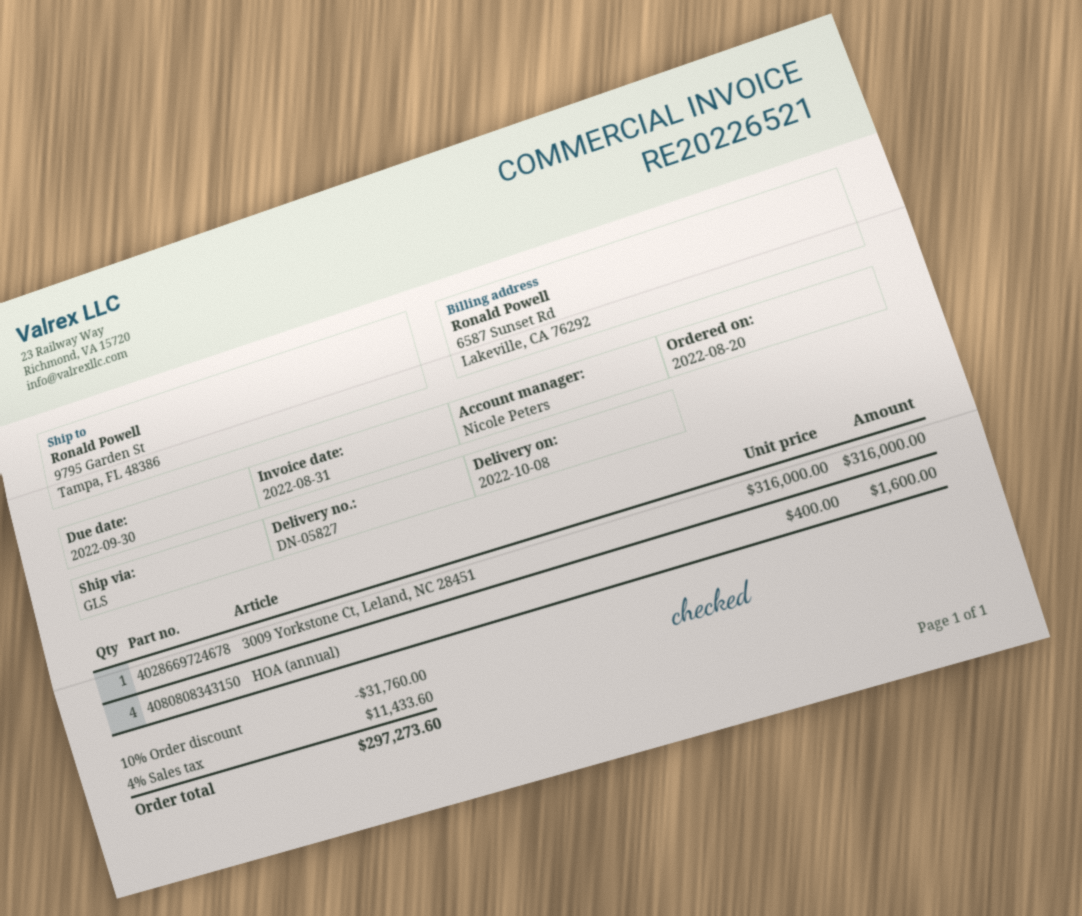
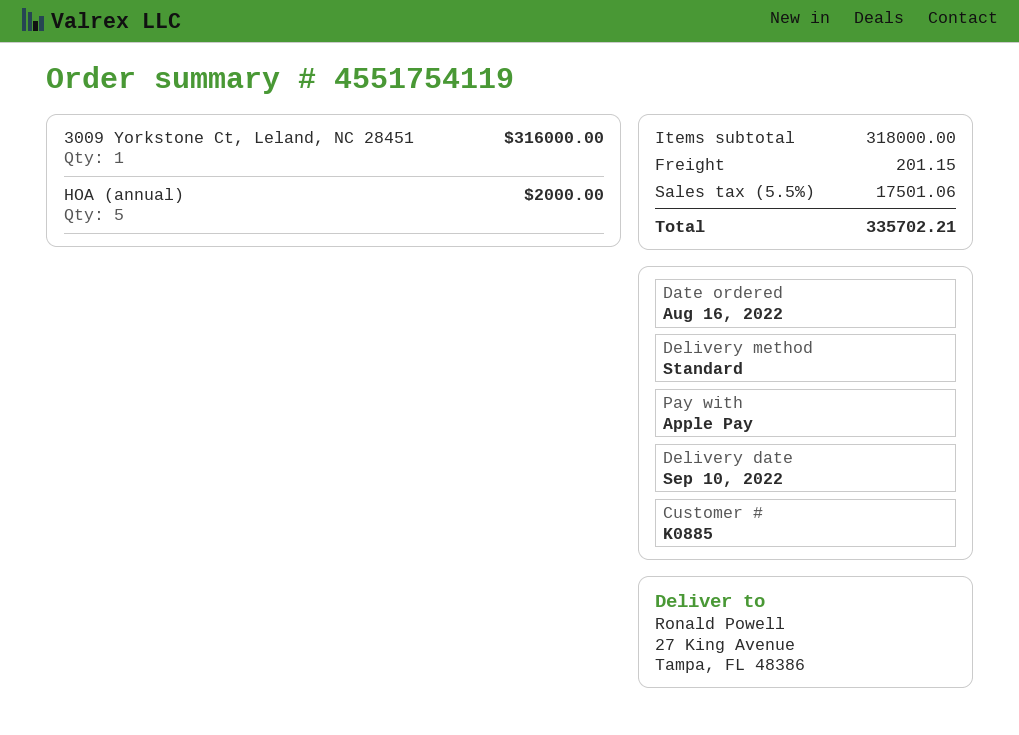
order date: 2022-08-20 -> 2022-08-16
delivery date: 2022-10-08 -> 2022-09-10
shipping method: GLS -> standard
ship to: 9795 Garden St, Tampa, FL 48386 -> 27 King Avenue, Tampa, FL 48386
HOA (annual): 4 for 1600.00 -> 5 for 2000.00
discount: 10% = 31760.00 -> none
shipping: none -> 201.15
tax: 4% = 11433.60 -> 5.5% = 17501.06
total: 297273.60 -> 335702.21

